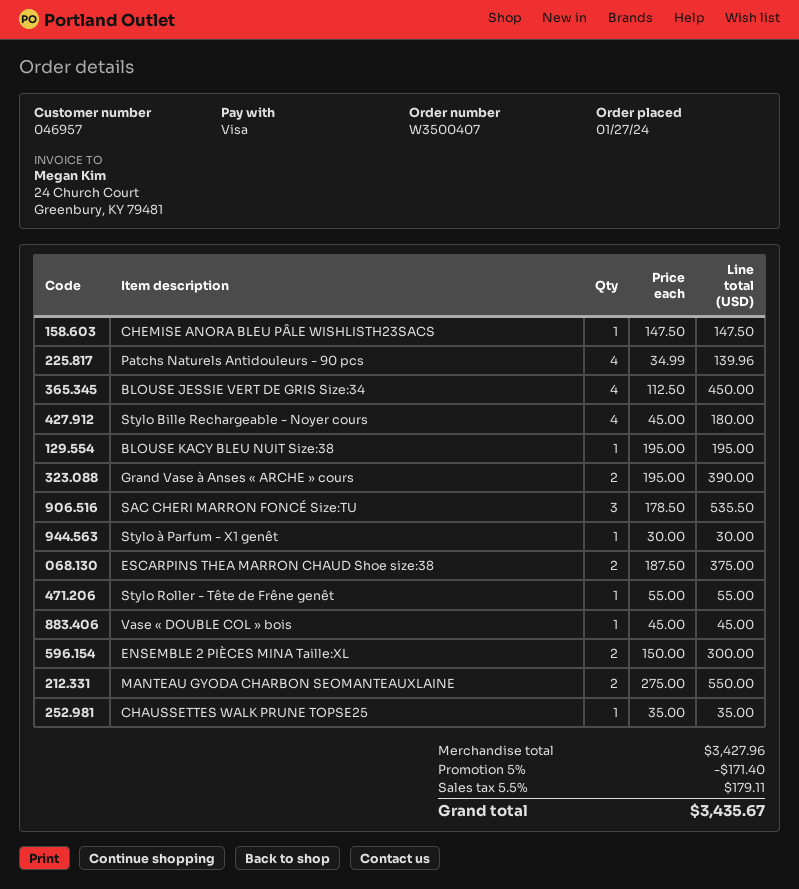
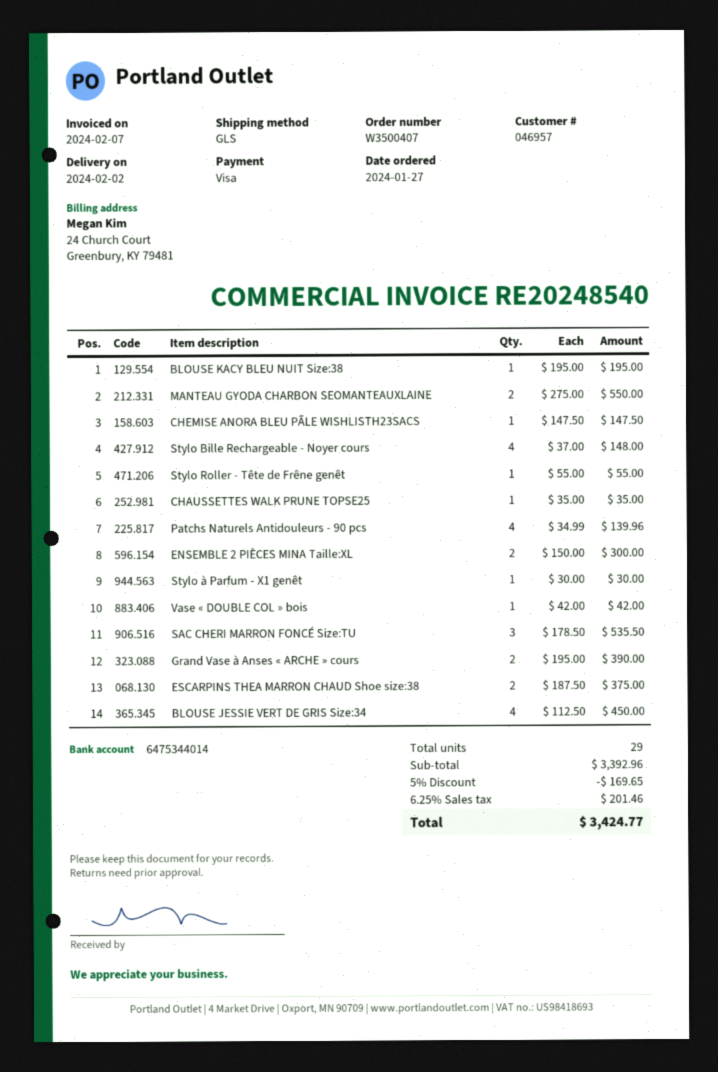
Stylo Bille Rechargeable - Noyer cours: 4 x 45.00 = 180.00 -> 4 x 37.00 = 148.00
Vase « DOUBLE COL » bois: 1 x 45.00 = 45.00 -> 1 x 42.00 = 42.00
subtotal: 3427.96 -> 3392.96
discount: 5% = 171.40 -> 5% = 169.65
tax: 5.5% = 179.11 -> 6.25% = 201.46
total: 3435.67 -> 3424.77

